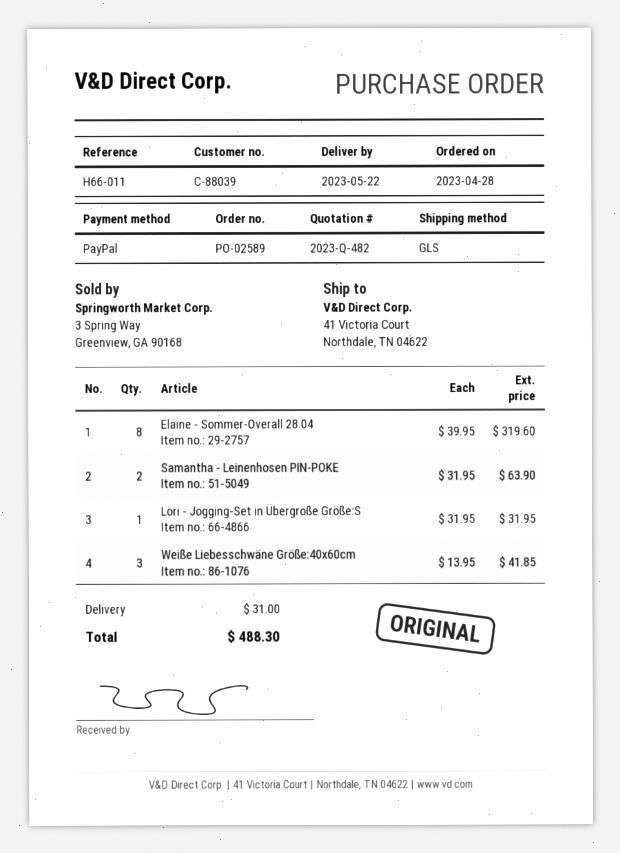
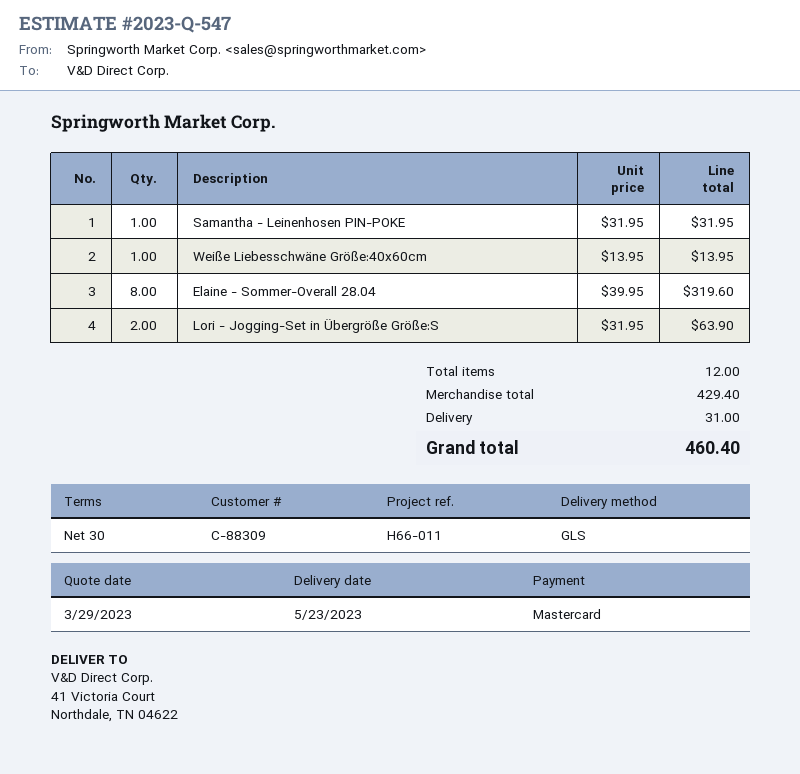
quote number: 2023-Q-482 -> 2023-Q-547
delivery date: 2023-05-22 -> 2023-05-23
customer number: C-88039 -> C-88309
payment method: PayPal -> Mastercard
Samantha - Leinenhosen PIN-POKE: 2 x 31.95 = 63.90 -> 1 x 31.95 = 31.95
Lori - Jogging-Set in Übergröße Größe:S: 1 x 31.95 = 31.95 -> 2 x 31.95 = 63.90
Weiße Liebesschwäne Größe:40x60cm: 3 x 13.95 = 41.85 -> 1 x 13.95 = 13.95
total: 488.30 -> 460.40

